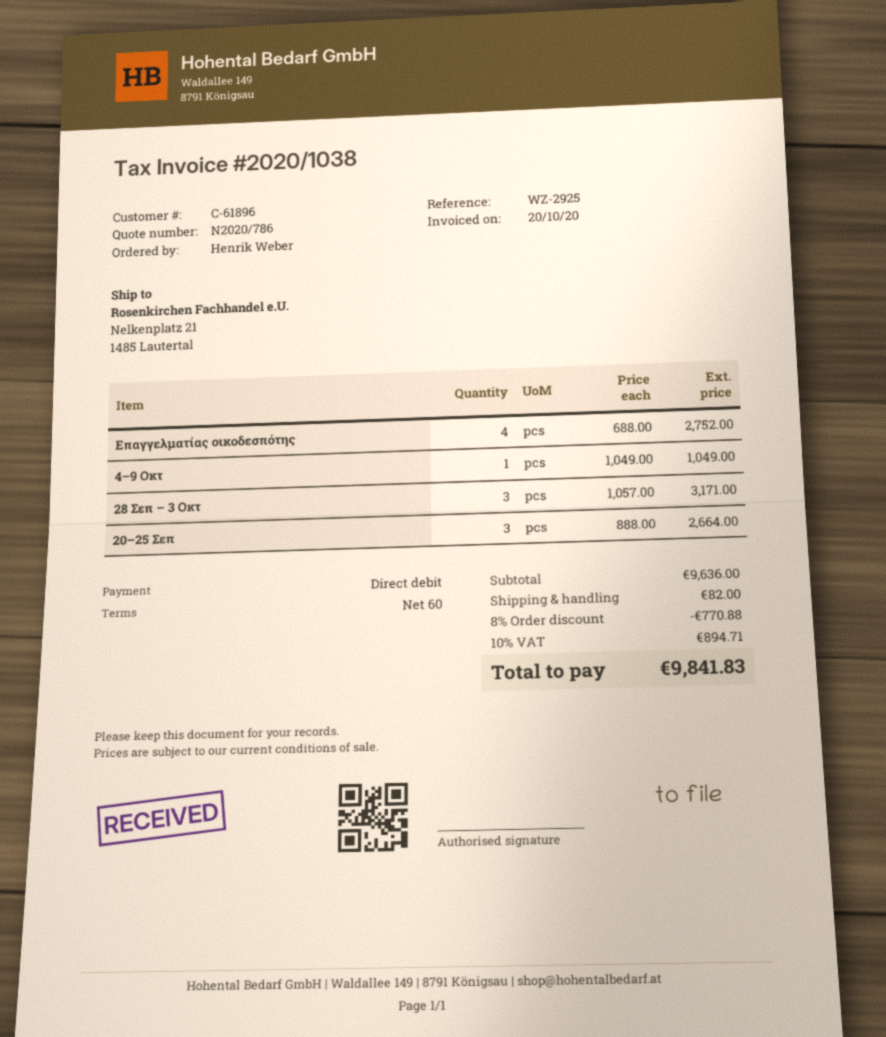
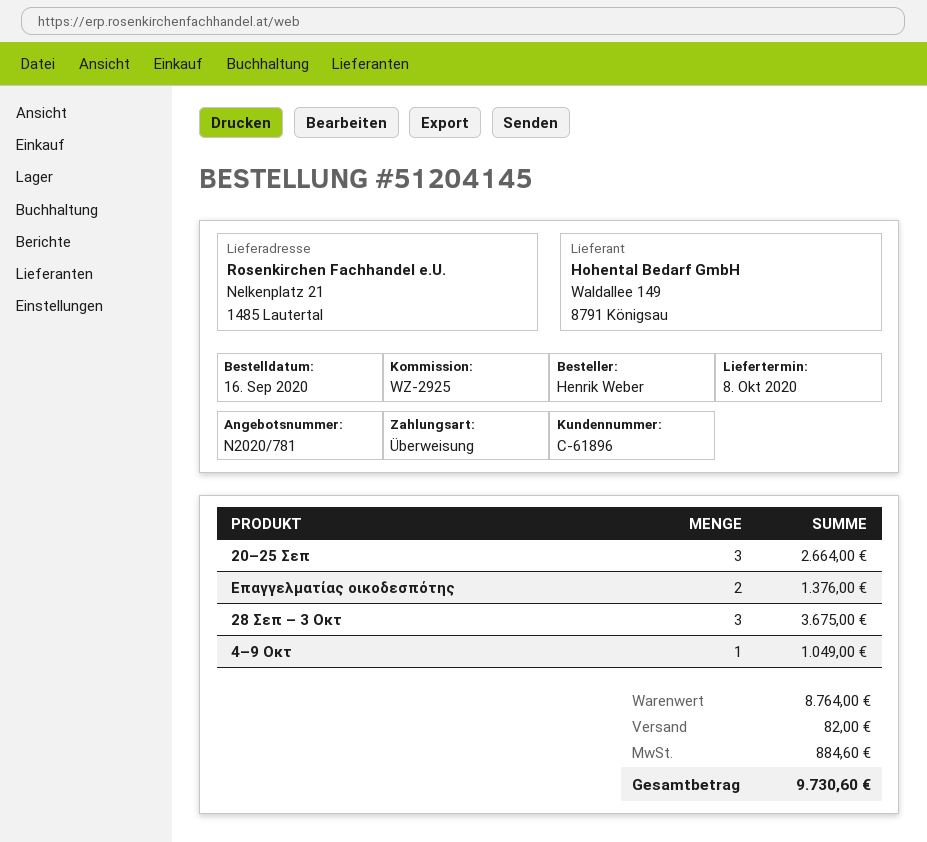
quote number: N2020/786 -> N2020/781
payment method: direct debit -> bank transfer
Επαγγελματίας οικοδεσπότης: 4 for 2752.00 -> 2 for 1376.00
28 Σεπ – 3 Οκτ: 3 for 3171.00 -> 3 for 3675.00
subtotal: 9636.00 -> 8764.00
discount: 8% = 770.88 -> none
tax: 894.71 -> 884.60
total: 9841.83 -> 9730.60

